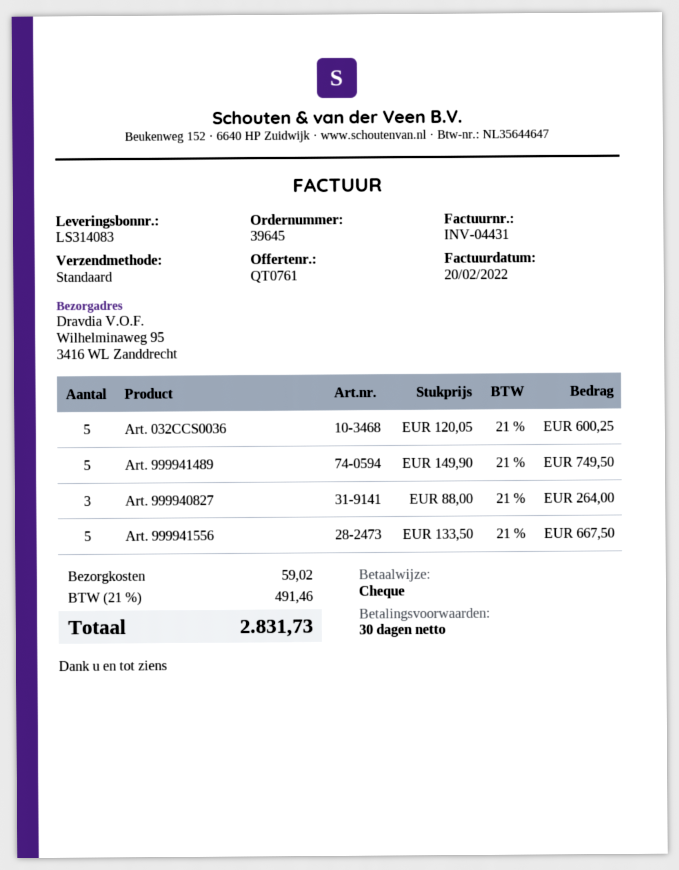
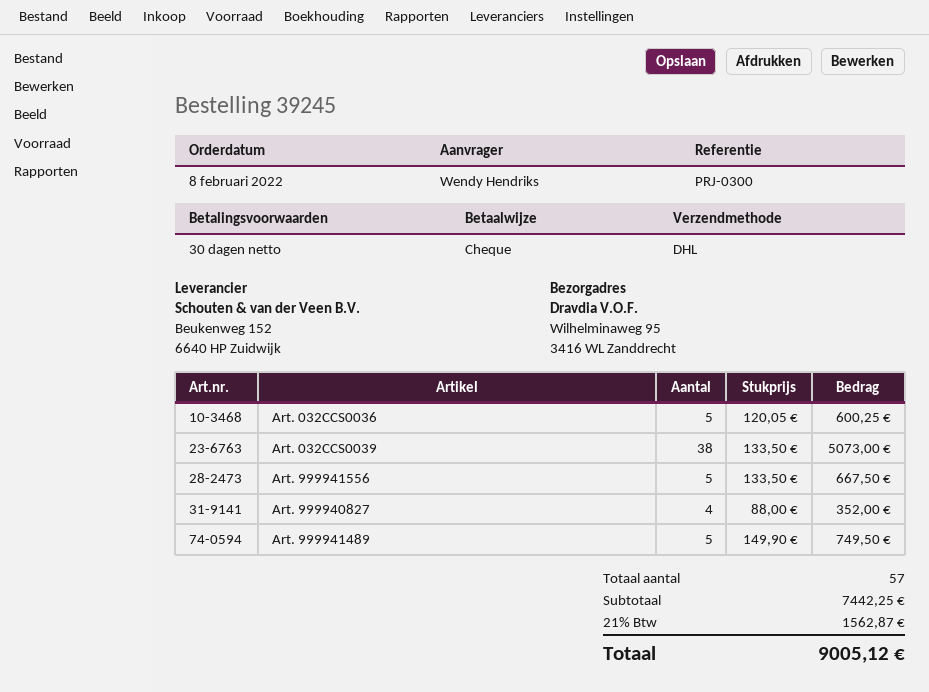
order number: 39645 -> 39245
shipping method: standard -> DHL
Art. 999940827: 3 x 88.00 = 264.00 -> 4 x 88.00 = 352.00
Art. 032CCS0039: none -> 38 x 133.50 = 5073.00
shipping: 59.02 -> none
tax: 21% = 491.46 -> 21% = 1562.87
total: 2831.73 -> 9005.12

